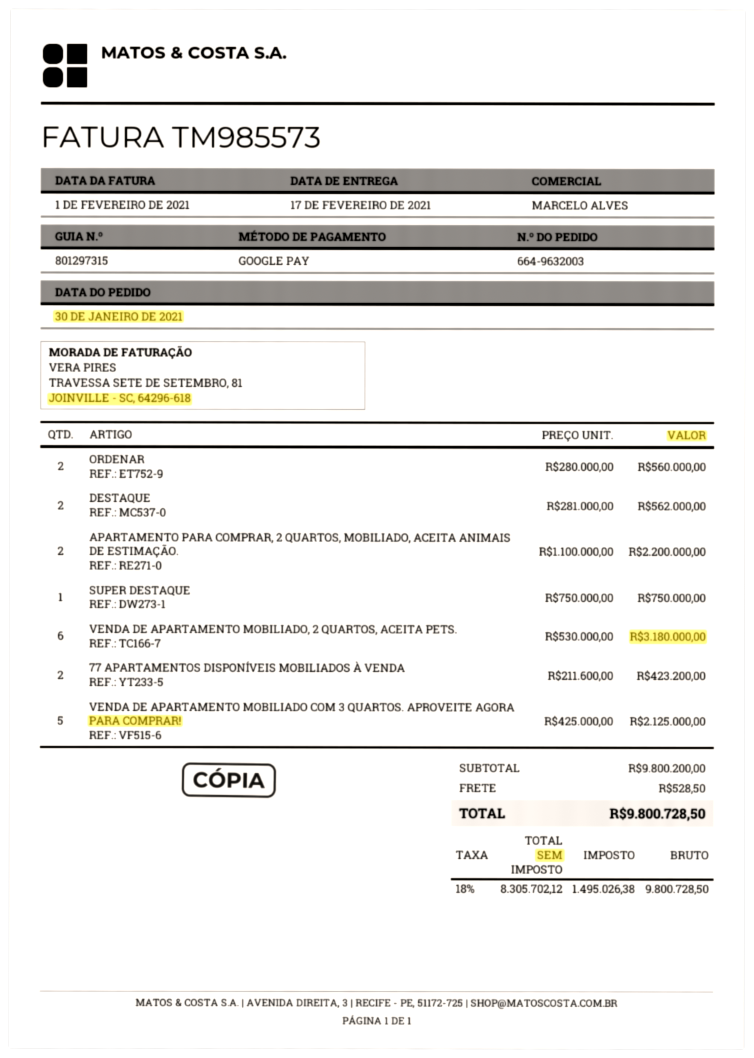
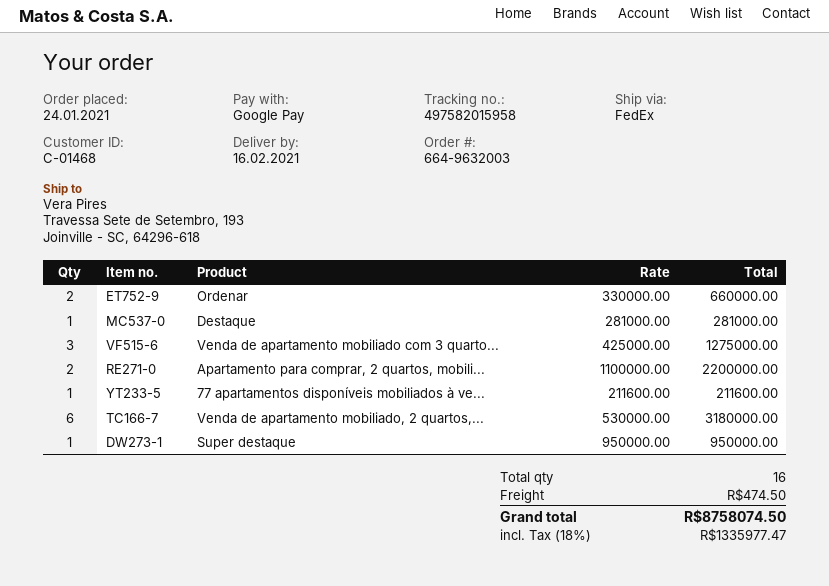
order date: 2021-01-30 -> 2021-01-24
delivery date: 2021-02-17 -> 2021-02-16
ORDENAR: 2 x 280000.00 = 560000.00 -> 2 x 330000.00 = 660000.00
DESTAQUE: 2 x 281000.00 = 562000.00 -> 1 x 281000.00 = 281000.00
SUPER DESTAQUE: 1 x 750000.00 = 750000.00 -> 1 x 950000.00 = 950000.00
77 APARTAMENTOS DISPONÍVEIS MOBILIADOS À VENDA: 2 x 211600.00 = 423200.00 -> 1 x 211600.00 = 211600.00
VENDA DE APARTAMENTO MOBILIADO COM 3 QUARTOS. APROVEITE AGORA PARA COMPRAR!: 5 x 425000.00 = 2125000.00 -> 3 x 425000.00 = 1275000.00
shipping: 528.50 -> 474.50
tax: 18% = 1495026.38 -> 18% = 1335977.47
total: 9800728.50 -> 8758074.50

